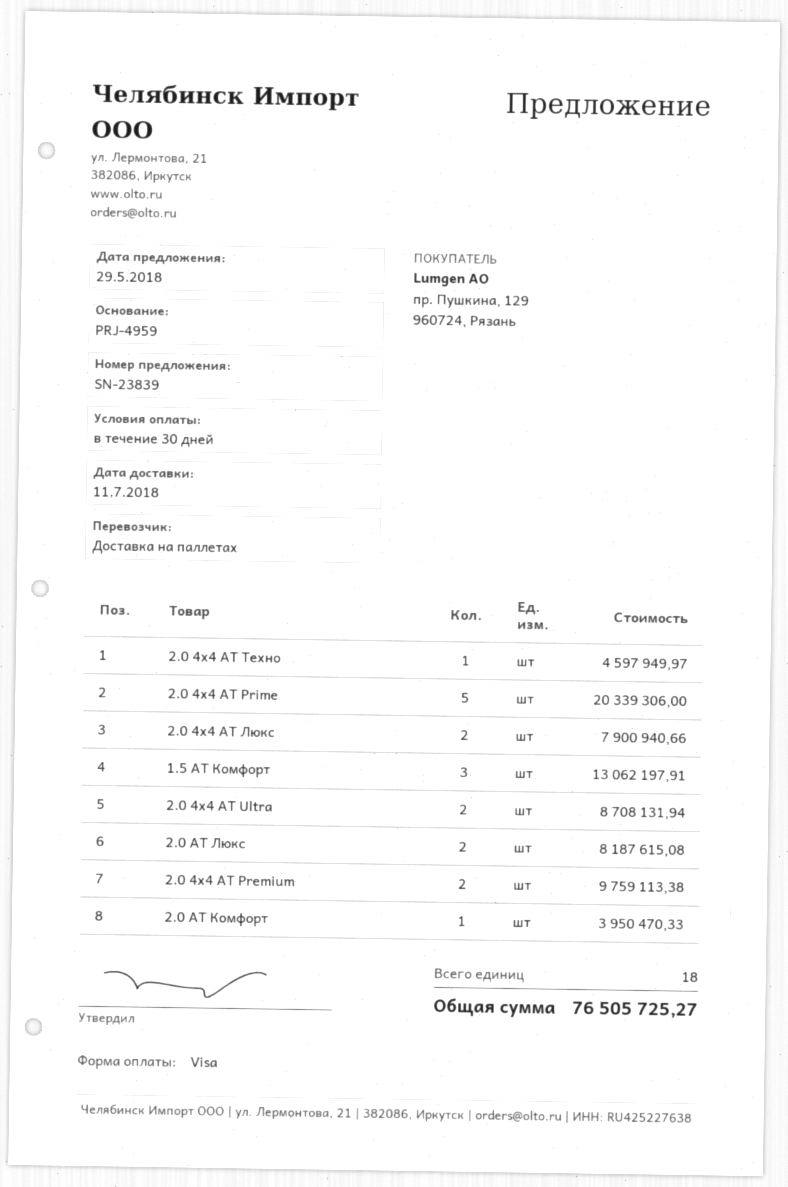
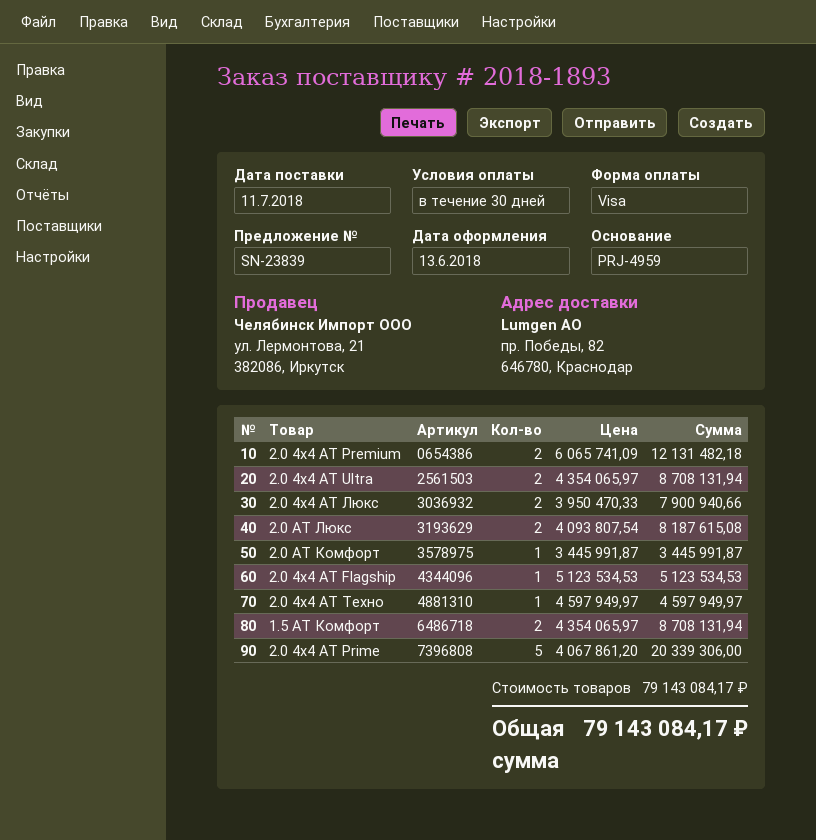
1.5 AT Комфорт: 3 for 13062197.91 -> 2 for 8708131.94
2.0 4x4 AT Premium: 2 for 9759113.38 -> 2 for 12131482.18
2.0 AT Комфорт: 1 for 3950470.33 -> 1 for 3445991.87
2.0 4x4 AT Flagship: none -> 1 for 5123534.53
total: 76505725.27 -> 79143084.17

